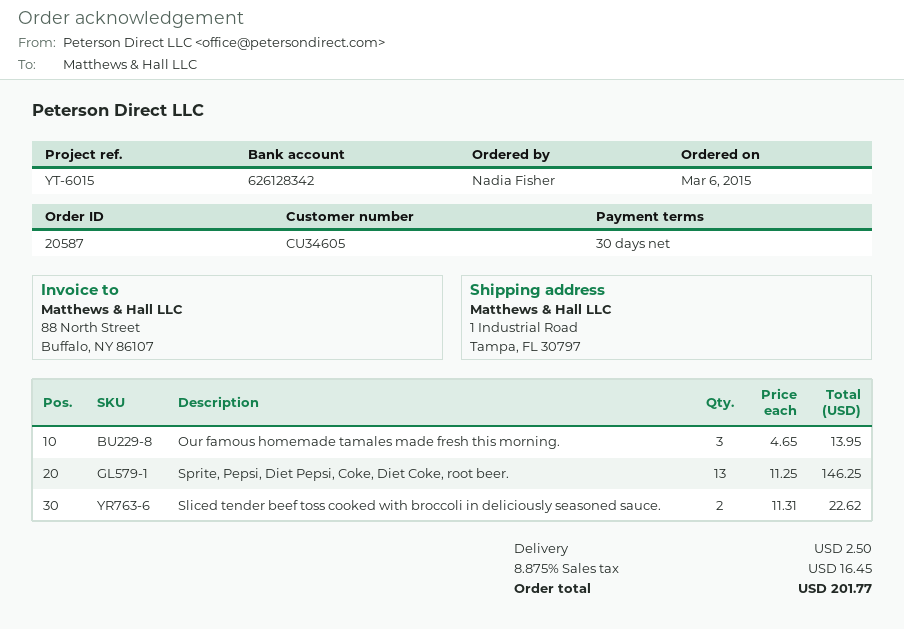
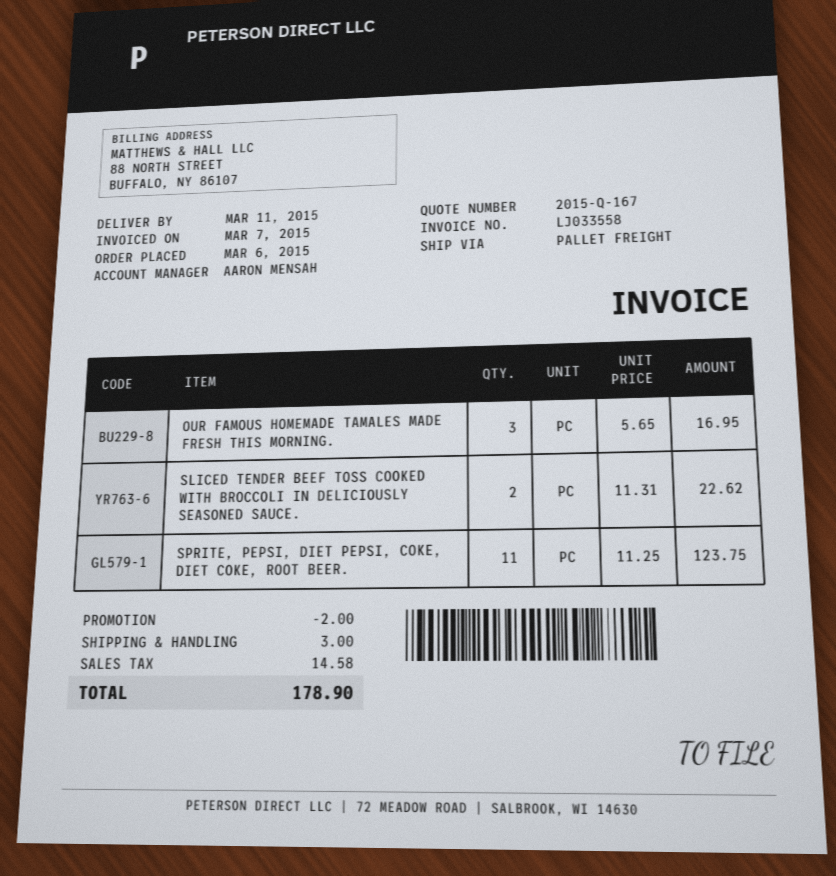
Our famous homemade tamales made fresh this morning.: 3 x 4.65 = 13.95 -> 3 x 5.65 = 16.95
Sprite, Pepsi, Diet Pepsi, Coke, Diet Coke, root beer.: 13 x 11.25 = 146.25 -> 11 x 11.25 = 123.75
discount: none -> 2.00
shipping: 2.50 -> 3.00
tax: 16.45 -> 14.58
total: 201.77 -> 178.90

